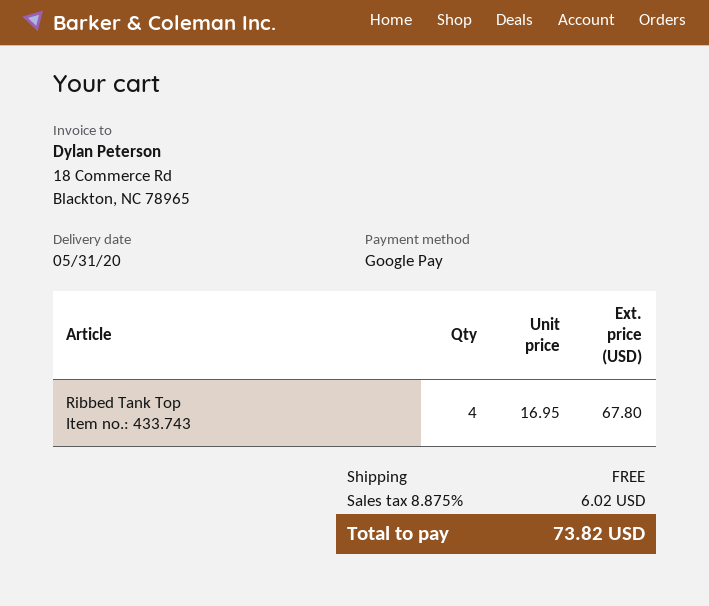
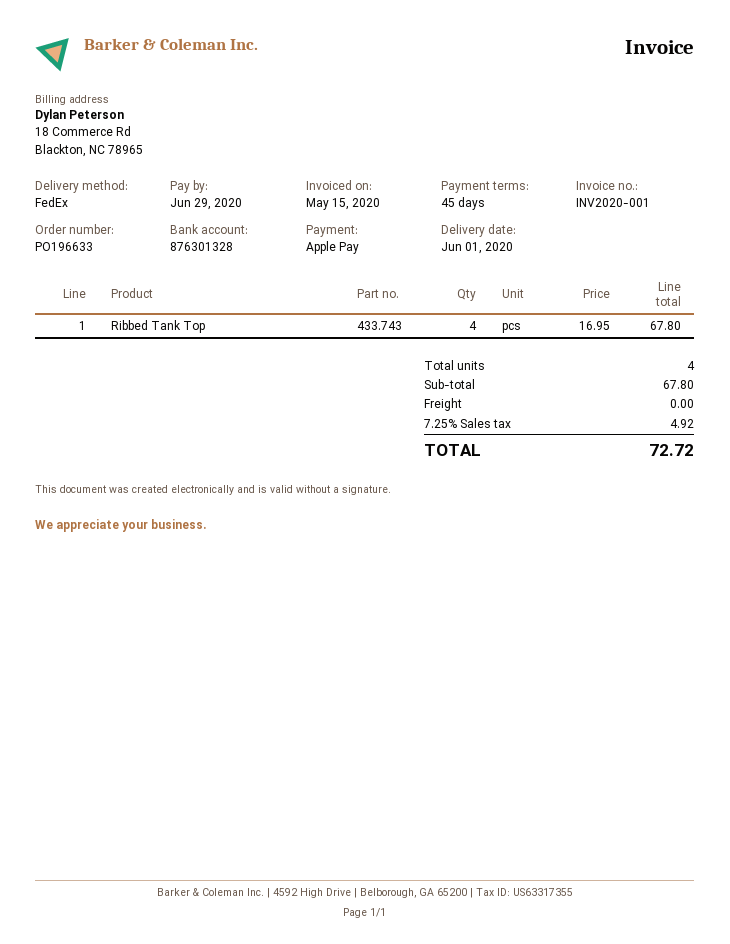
delivery date: 2020-05-31 -> 2020-06-01
payment method: Google Pay -> Apple Pay
tax: 8.875% = 6.02 -> 7.25% = 4.92
total: 73.82 -> 72.72

